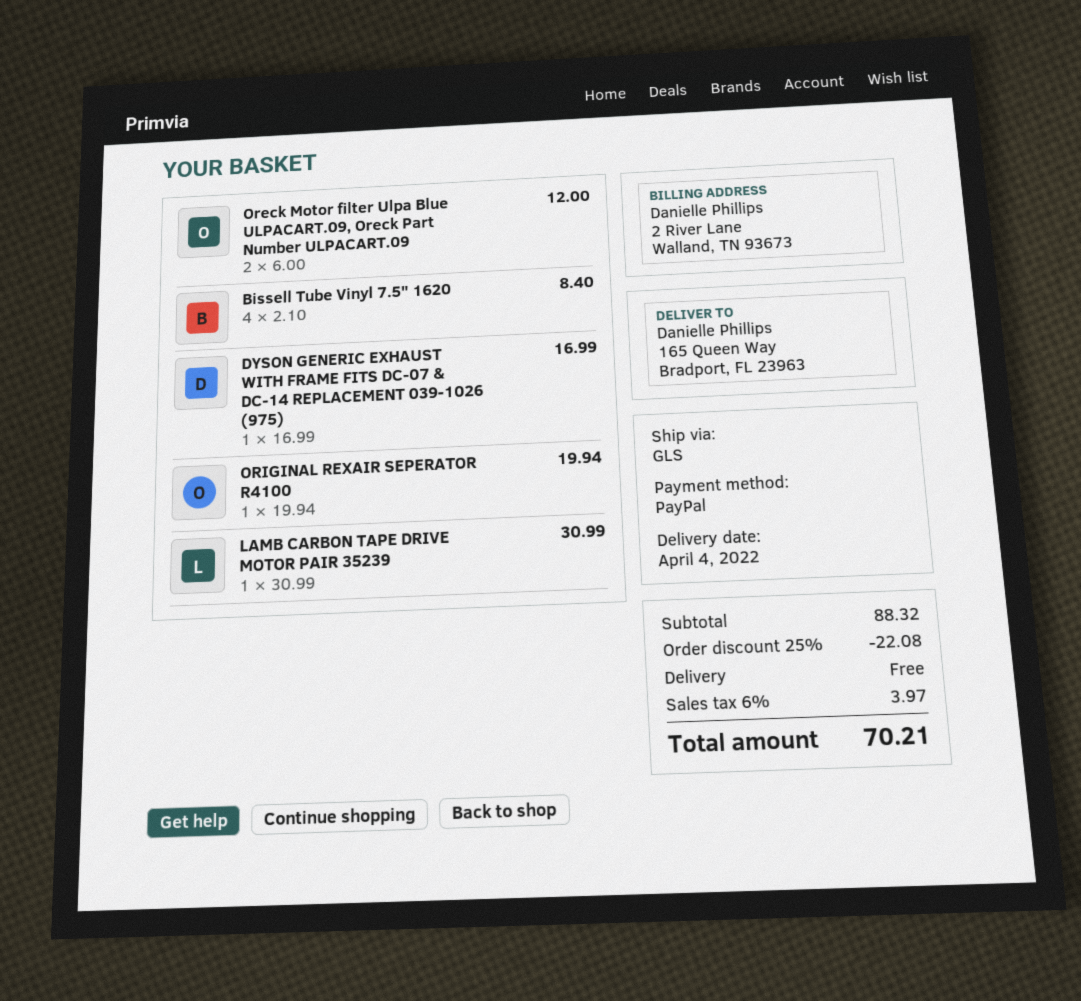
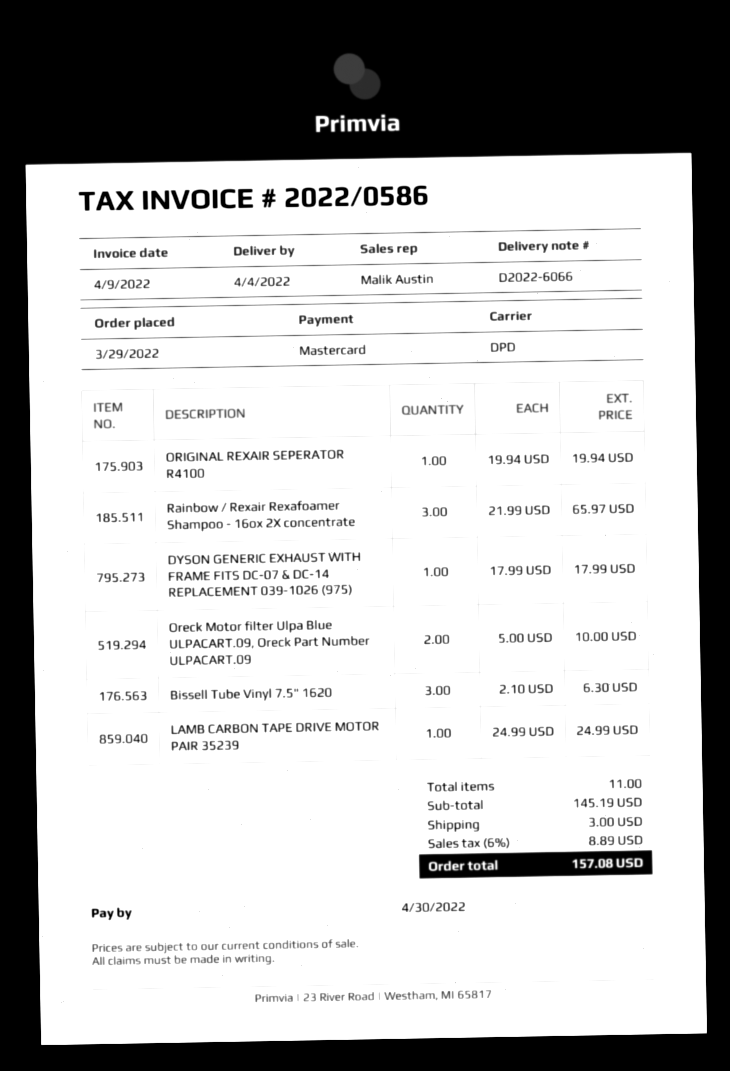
payment method: PayPal -> Mastercard
shipping method: GLS -> DPD
Oreck Motor filter Ulpa Blue ULPACART.09, Oreck Part Number ULPACART.09: 2 x 6.00 = 12.00 -> 2 x 5.00 = 10.00
Bissell Tube Vinyl 7.5" 1620: 4 x 2.10 = 8.40 -> 3 x 2.10 = 6.30
DYSON GENERIC EXHAUST WITH FRAME FITS DC-07 & DC-14 REPLACEMENT 039-1026 (975): 1 x 16.99 = 16.99 -> 1 x 17.99 = 17.99
LAMB CARBON TAPE DRIVE MOTOR PAIR 35239: 1 x 30.99 = 30.99 -> 1 x 24.99 = 24.99
Rainbow / Rexair Rexafoamer Shampoo - 16ox 2X concentrate: none -> 3 x 21.99 = 65.97
subtotal: 88.32 -> 145.19
discount: 25% = 22.08 -> none
shipping: 0.00 -> 3.00
tax: 6% = 3.97 -> 6% = 8.89
total: 70.21 -> 157.08

